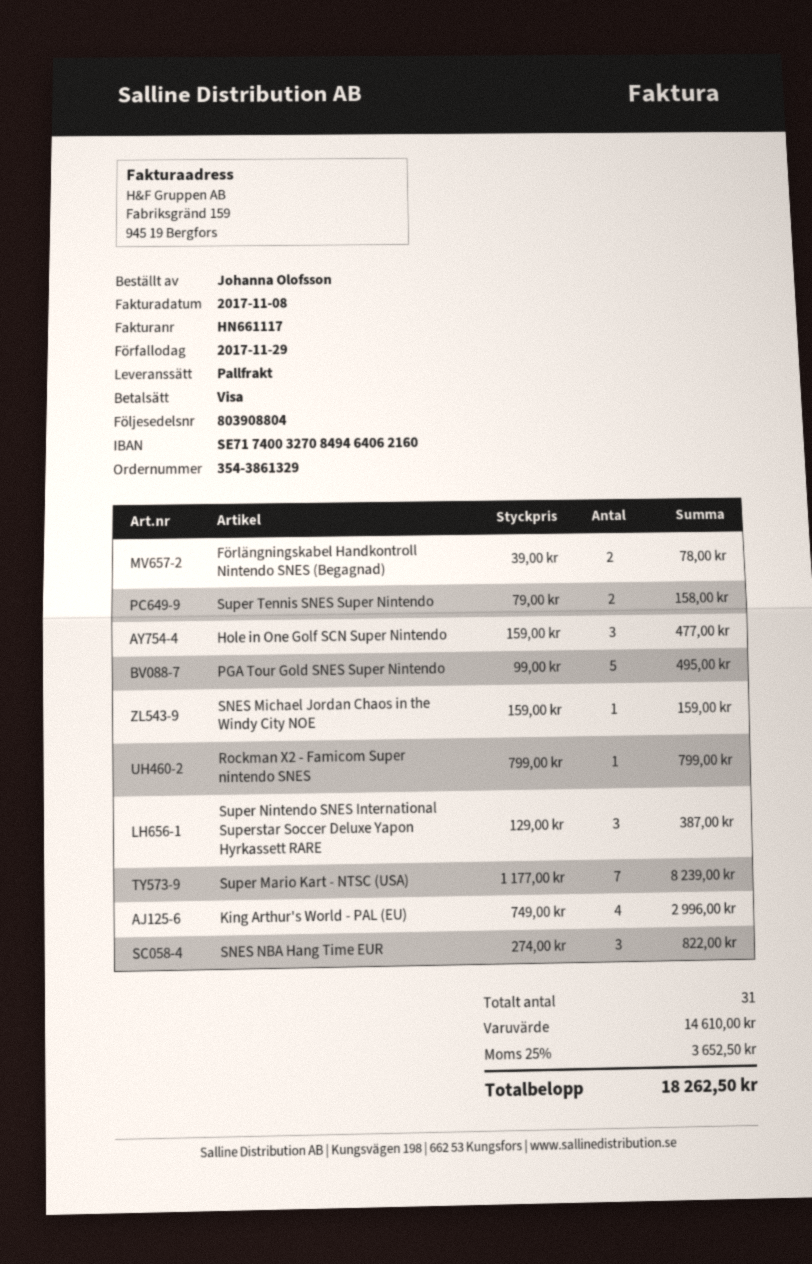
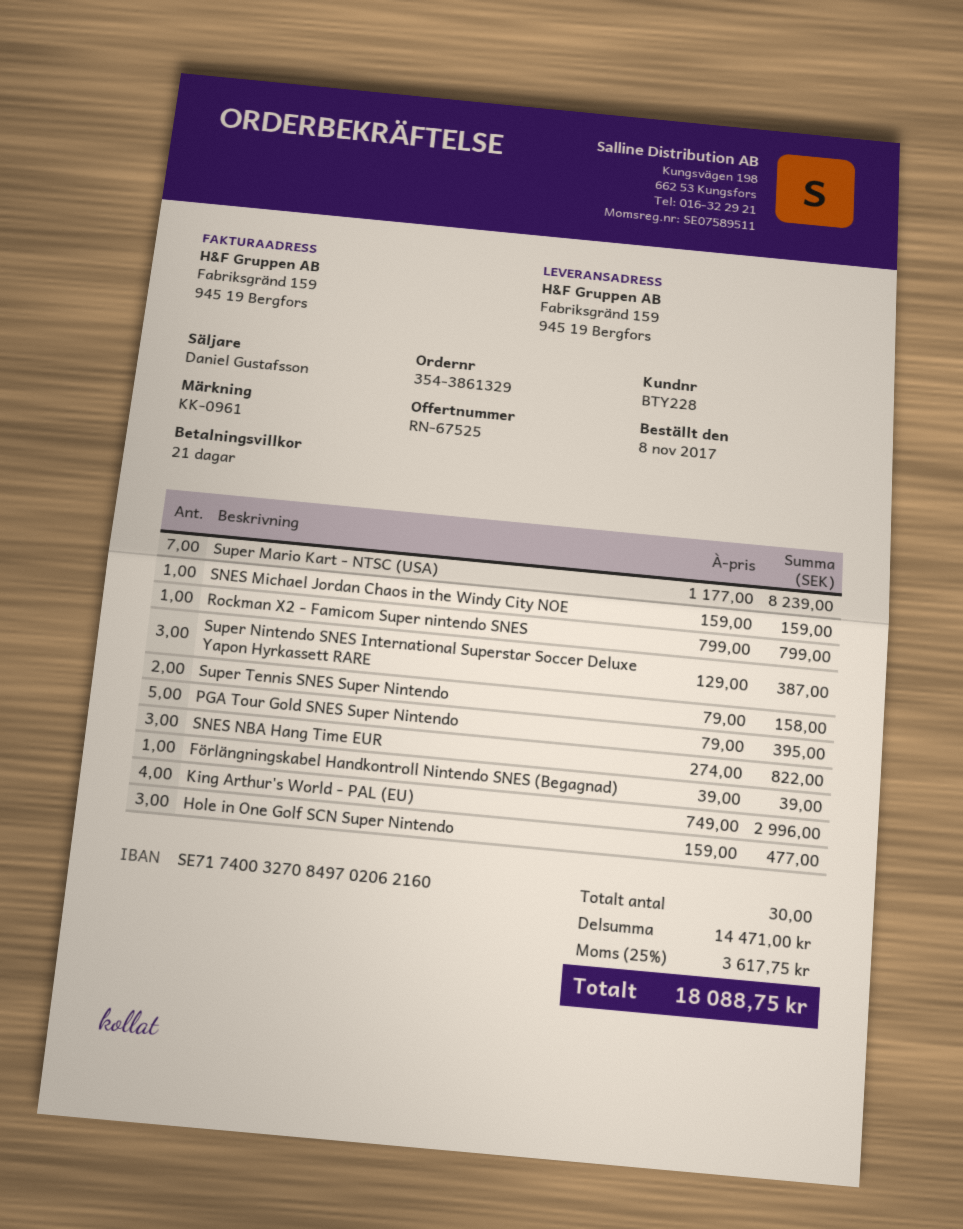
bank account: SE7174003270849464062160 -> SE7174003270849702062160
Förlängningskabel Handkontroll Nintendo SNES (Begagnad): 2 x 39.00 = 78.00 -> 1 x 39.00 = 39.00
PGA Tour Gold SNES Super Nintendo: 5 x 99.00 = 495.00 -> 5 x 79.00 = 395.00
total quantity: 31 -> 30
subtotal: 14610.00 -> 14471.00
tax: 25% = 3652.50 -> 25% = 3617.75
total: 18262.50 -> 18088.75

